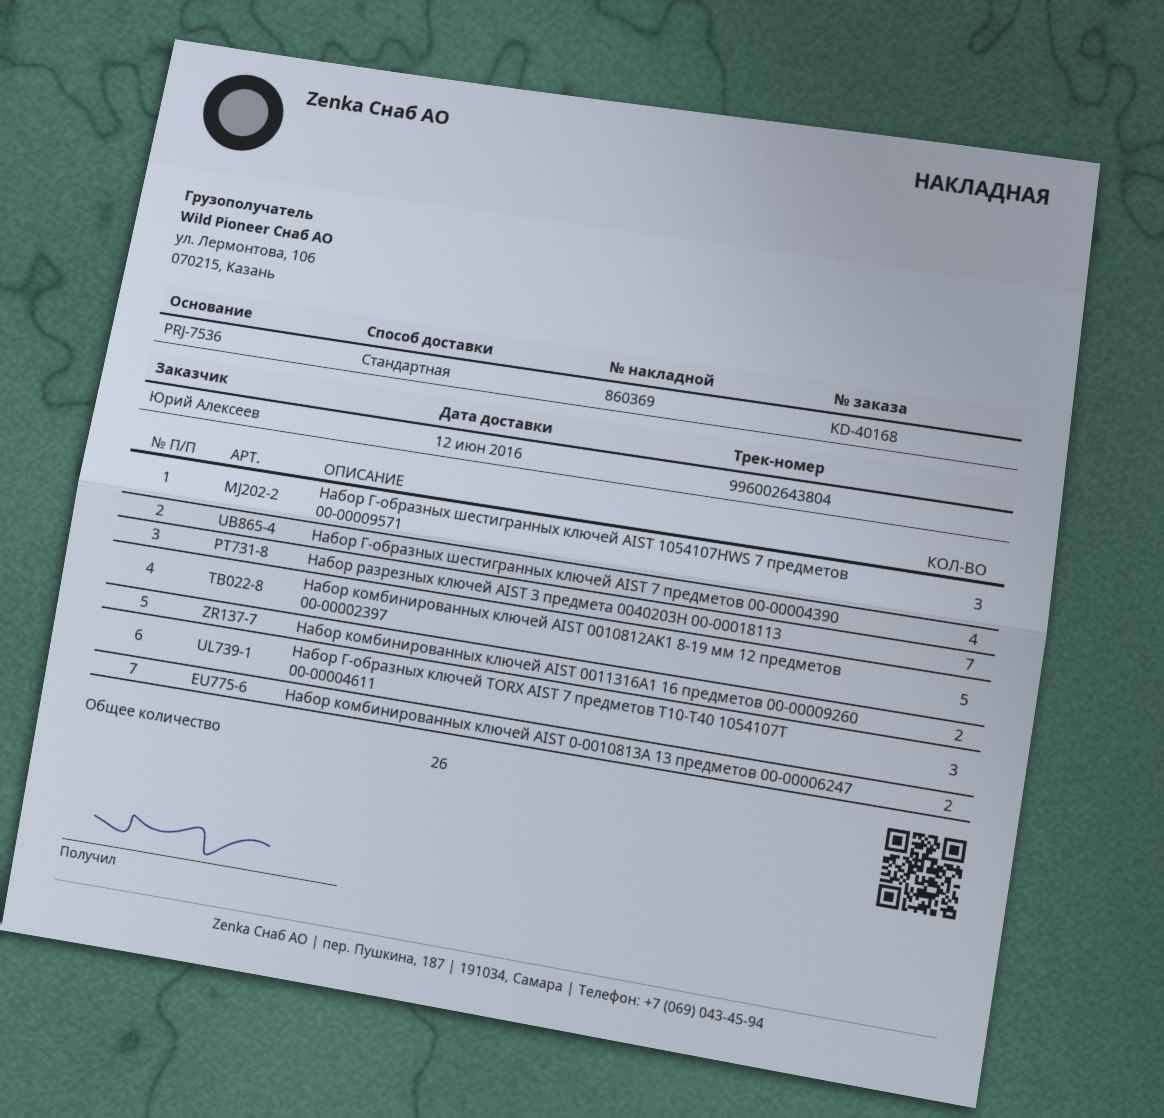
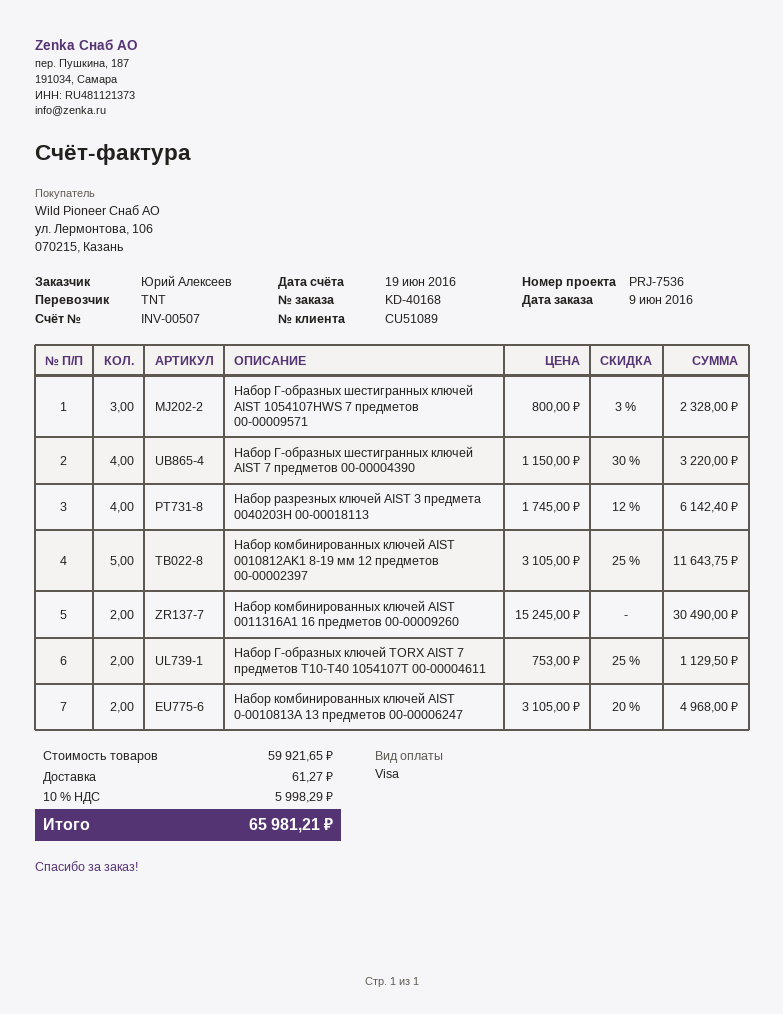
shipping method: standard -> TNT
Набор разрезных ключей AIST 3 предмета 0040203H 00-00018113: 7 -> 4
Набор Г-образных ключей TORX AIST 7 предметов T10-T40 1054107T 00-00004611: 3 -> 2

